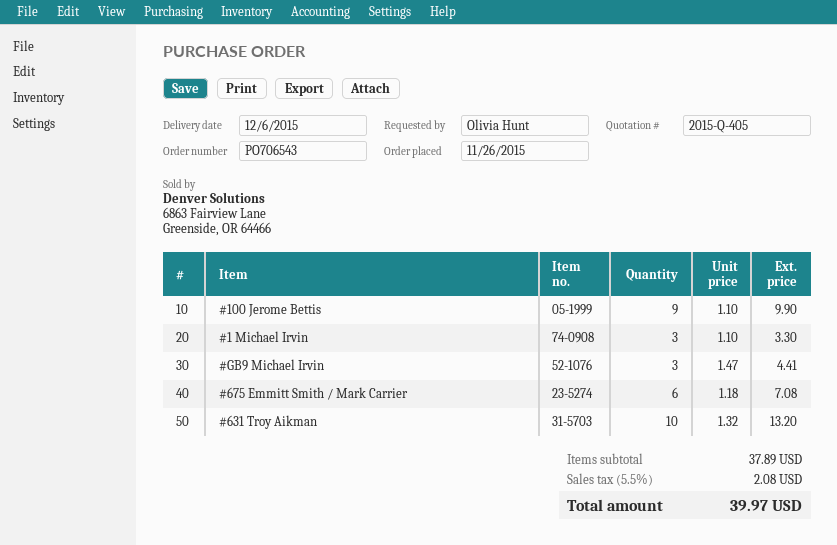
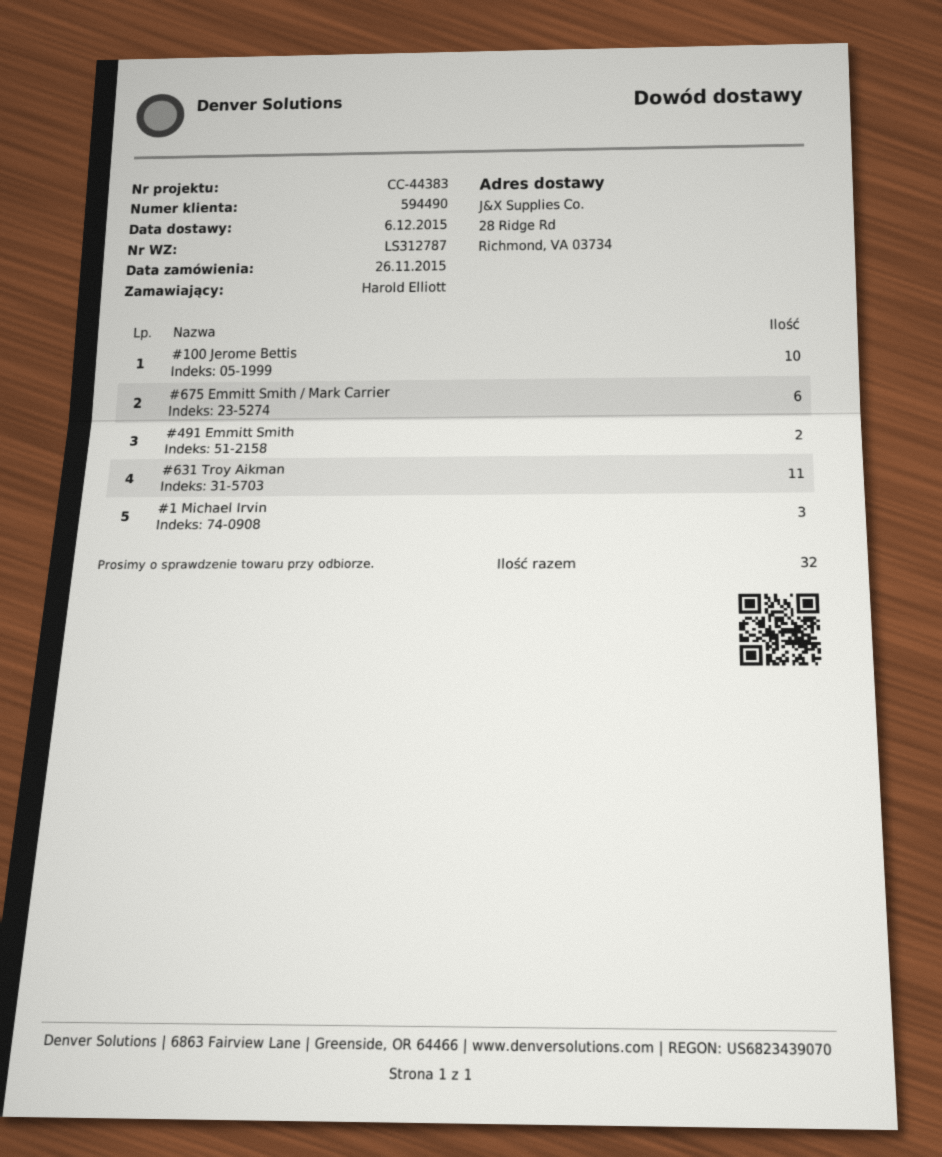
ordered by: Olivia Hunt -> Harold Elliott
#100 Jerome Bettis: 9 -> 10
#GB9 Michael Irvin: 3 -> none
#631 Troy Aikman: 10 -> 11
#491 Emmitt Smith: none -> 2

